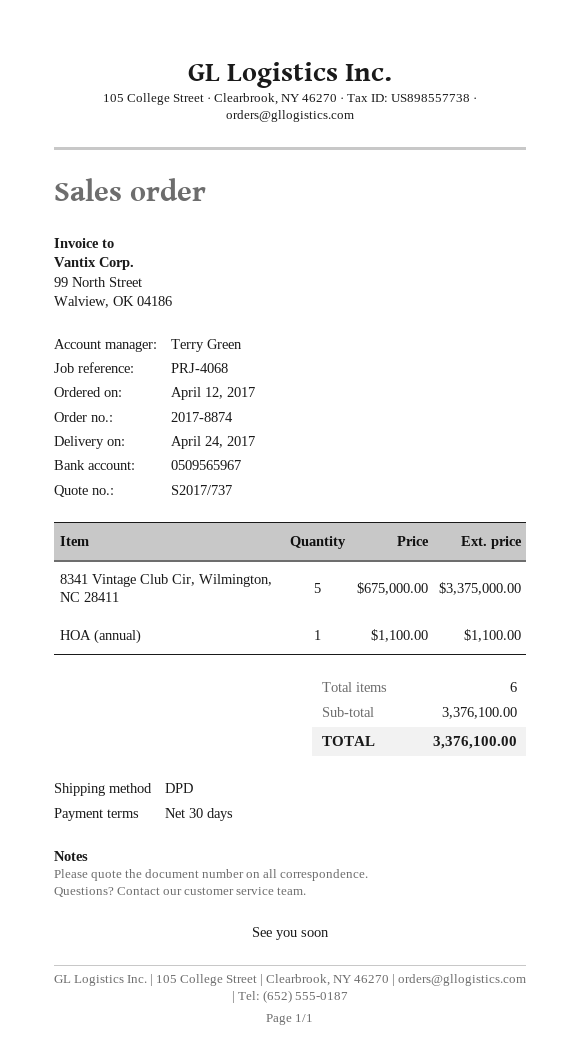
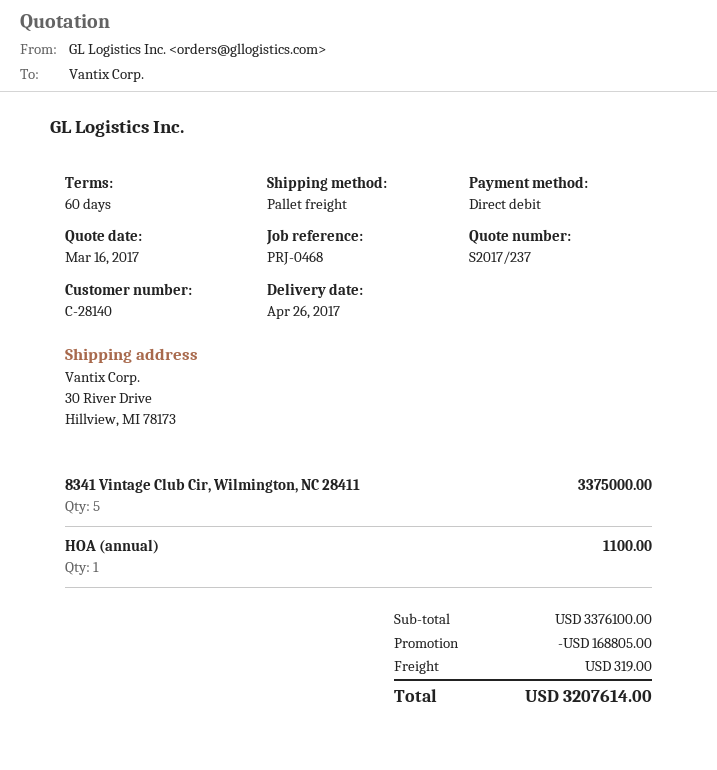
quote number: S2017/737 -> S2017/237
delivery date: 2017-04-24 -> 2017-04-26
payment terms: 30 days -> 60 days
reference: PRJ-4068 -> PRJ-0468
shipping method: DPD -> pallet freight
discount: none -> 168805.00
shipping: none -> 319.00
total: 3376100.00 -> 3207614.00

